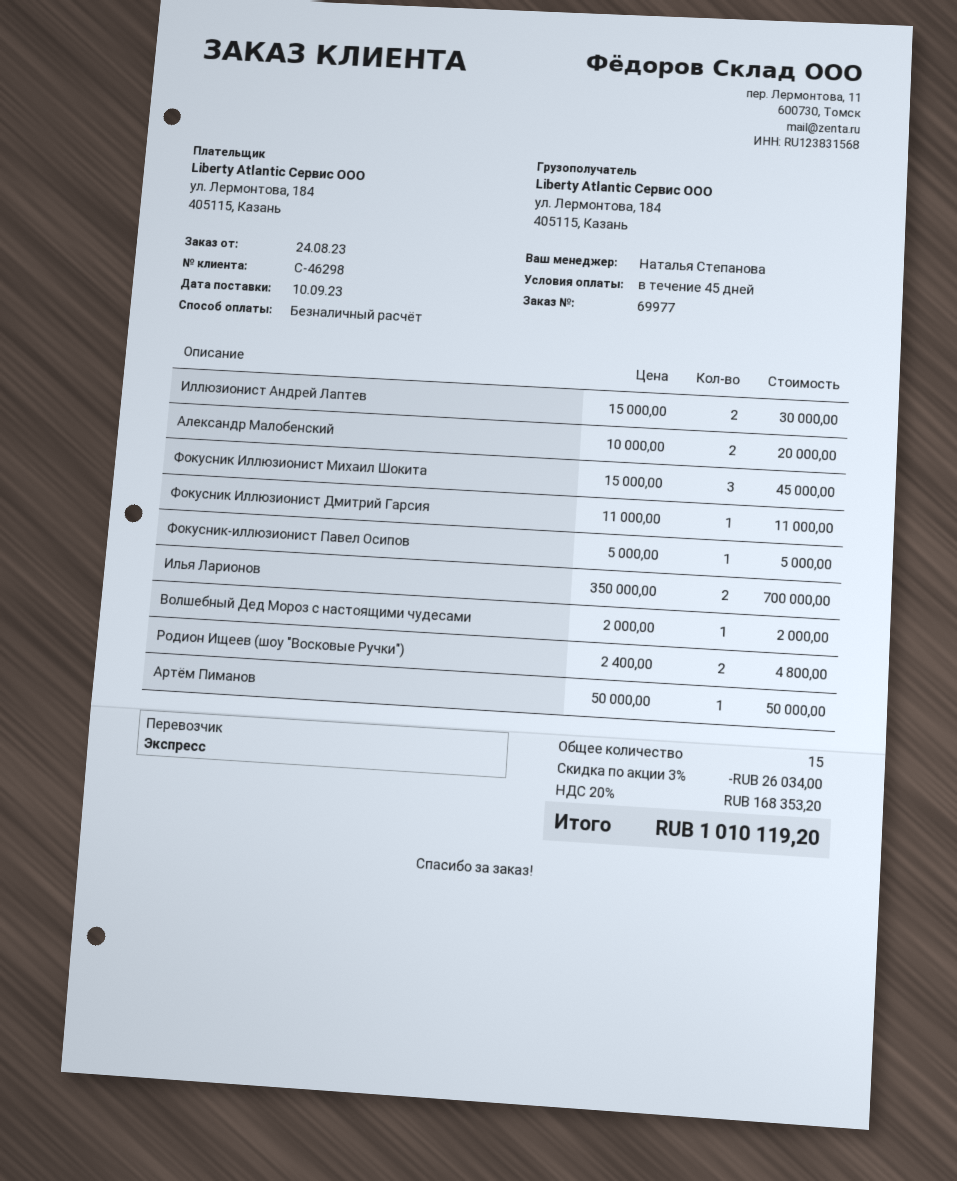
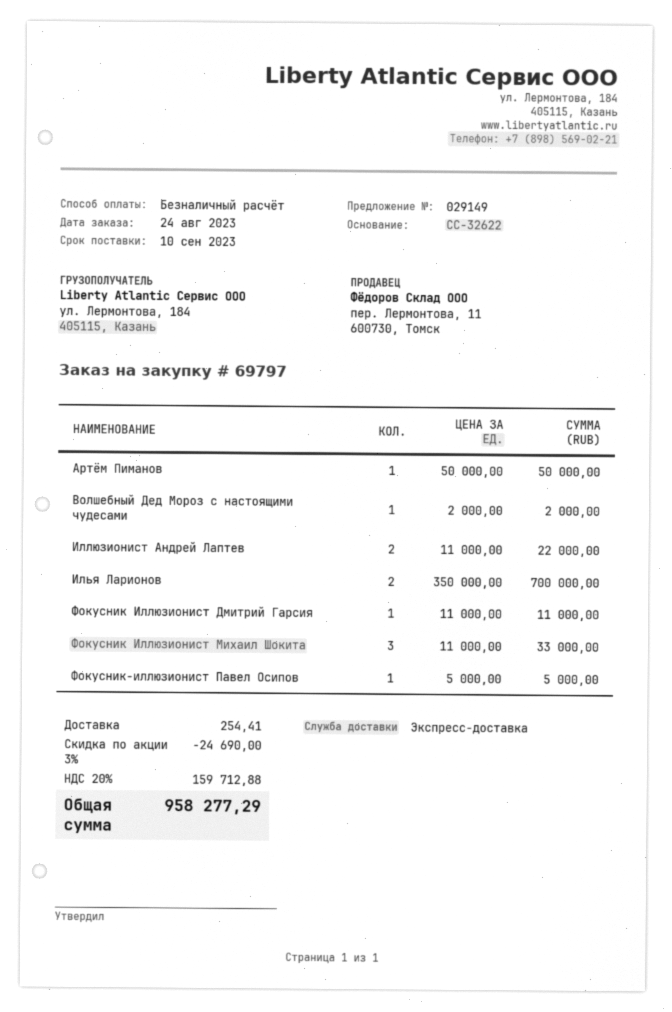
order number: 69977 -> 69797
Иллюзионист Андрей Лаптев: 2 x 15000.00 = 30000.00 -> 2 x 11000.00 = 22000.00
Александр Малобенский: 2 x 10000.00 = 20000.00 -> none
Фокусник Иллюзионист Михаил Шокита: 3 x 15000.00 = 45000.00 -> 3 x 11000.00 = 33000.00
Родион Ищеев (шоу "Восковые Ручки"): 2 x 2400.00 = 4800.00 -> none
discount: 3% = 26034.00 -> 3% = 24690.00
shipping: none -> 254.41
tax: 20% = 168353.20 -> 20% = 159712.88
total: 1010119.20 -> 958277.29

